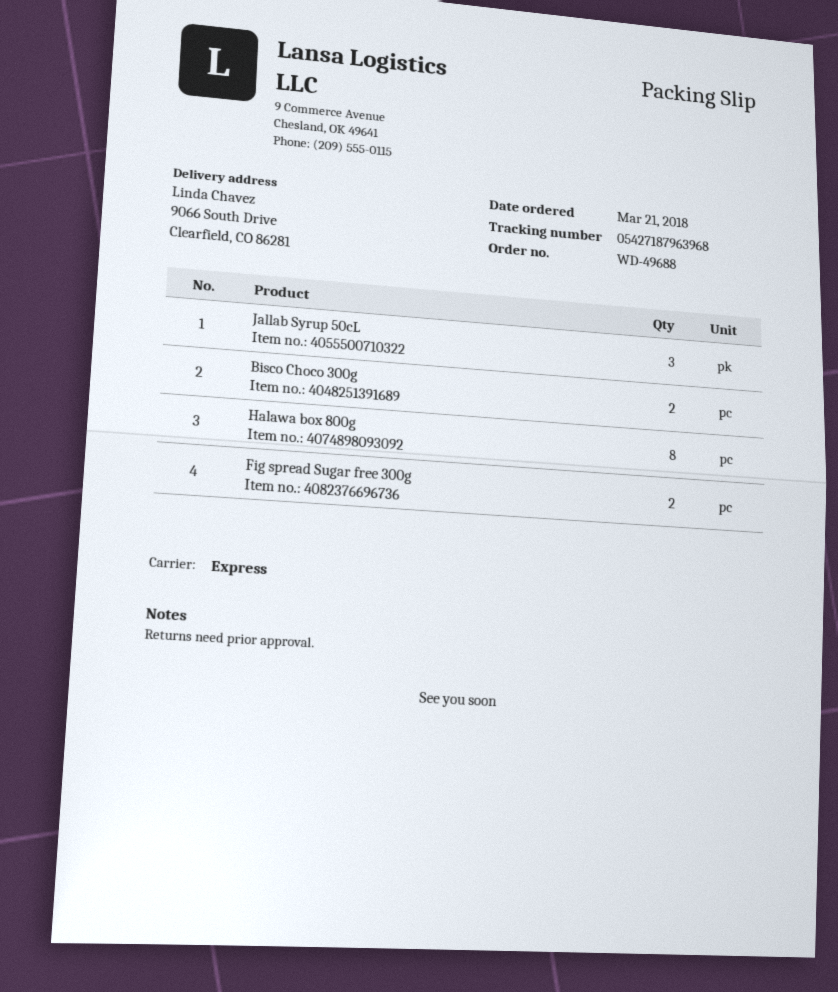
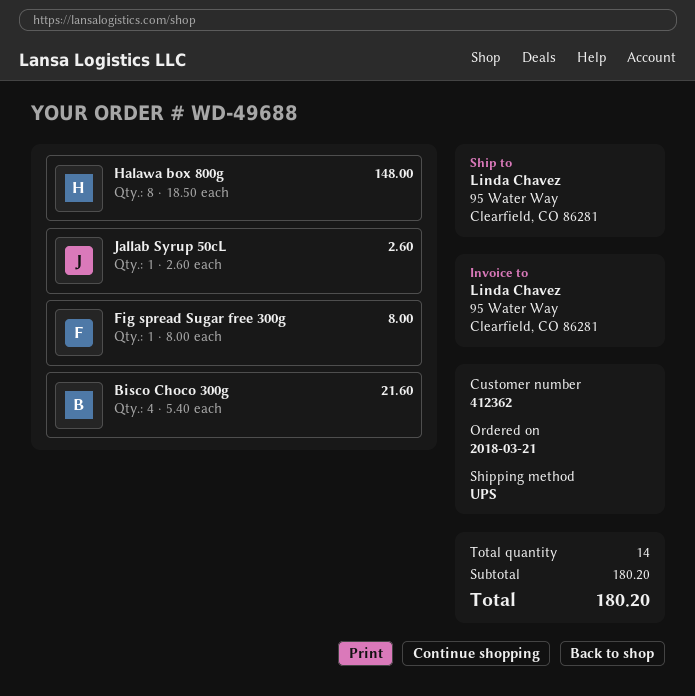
shipping method: express -> UPS
ship to: 9066 South Drive, Clearfield, CO 86281 -> 95 Water Way, Clearfield, CO 86281
Jallab Syrup 50cL: 3 -> 1
Bisco Choco 300g: 2 -> 4
Fig spread Sugar free 300g: 2 -> 1

